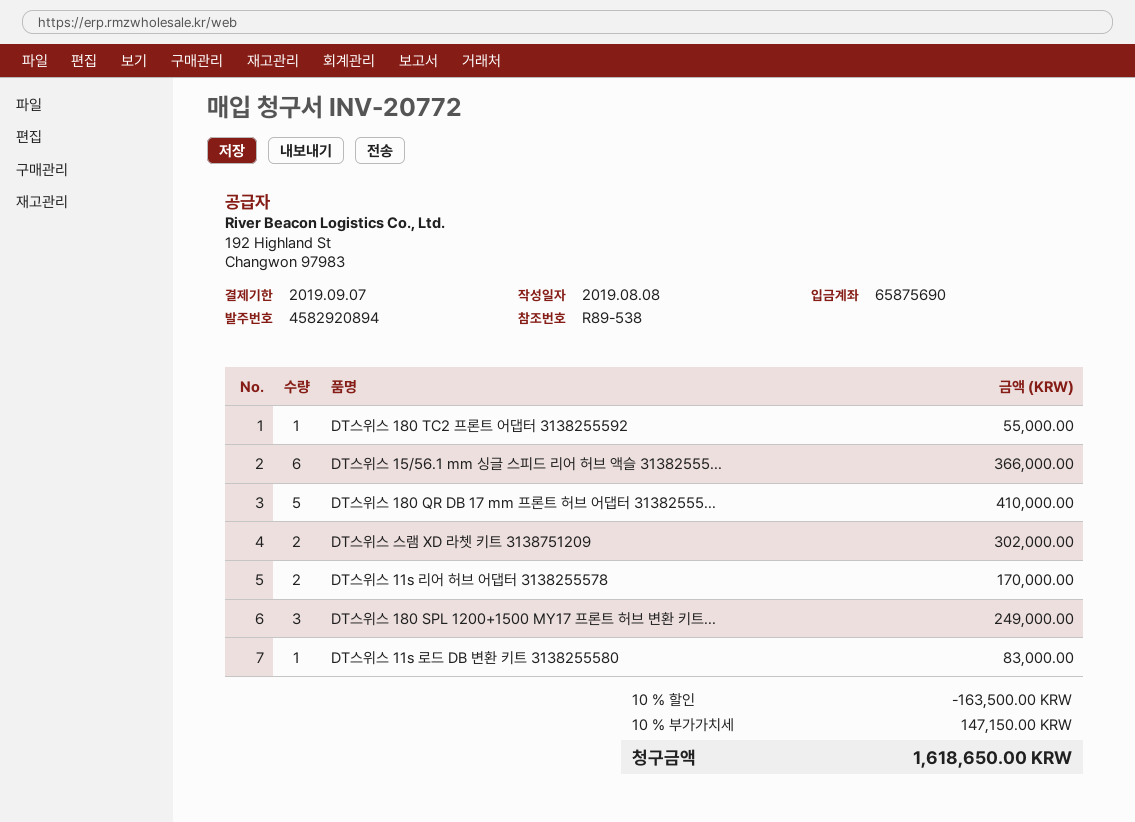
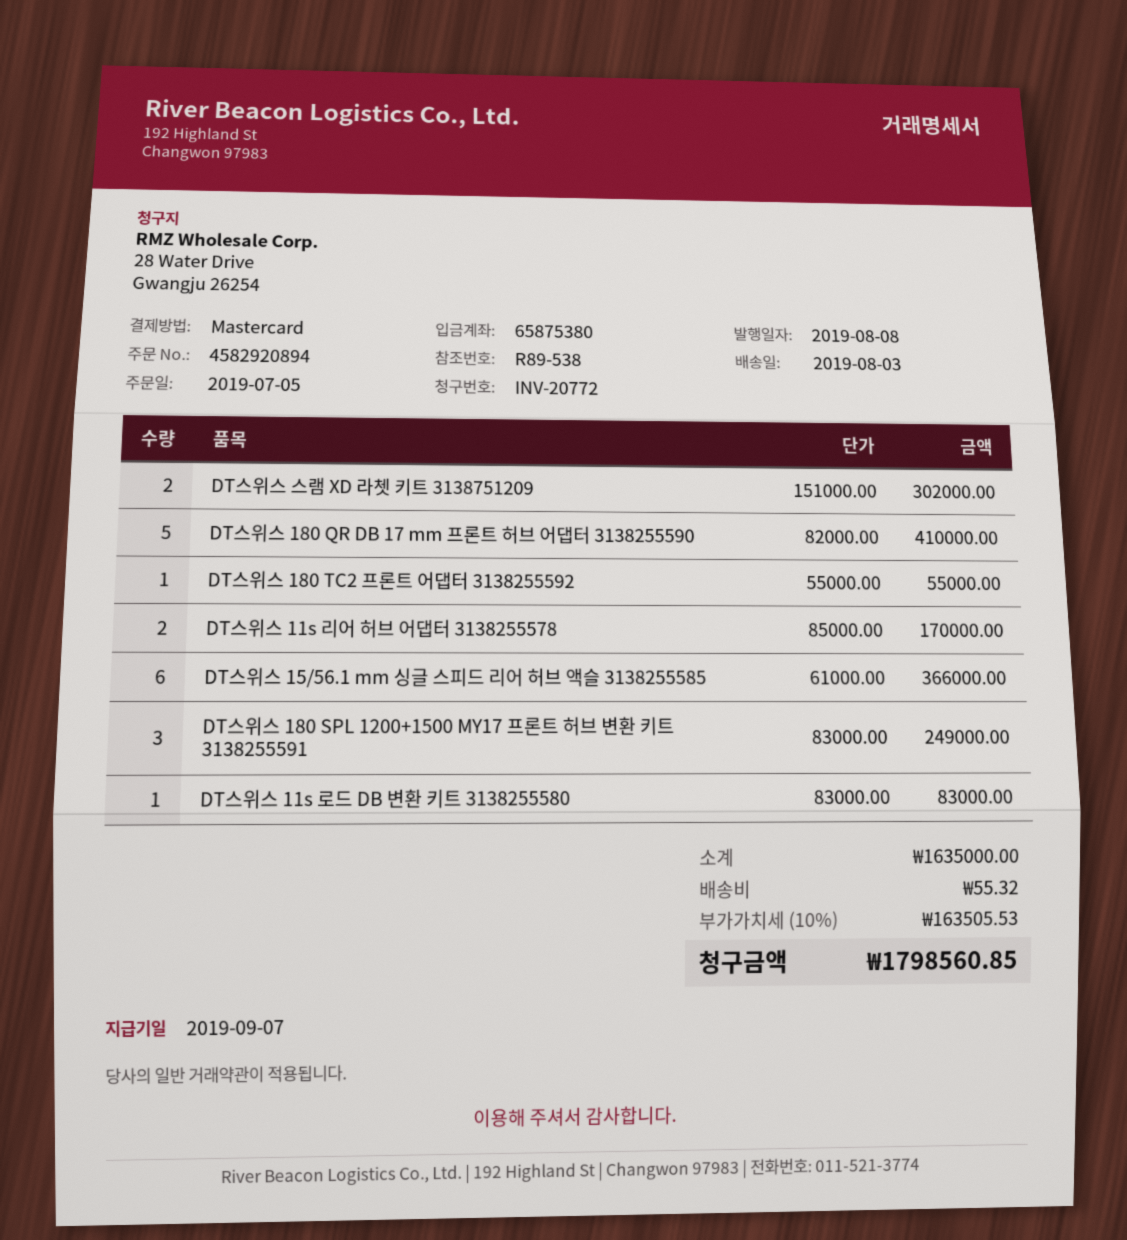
bank account: 65875690 -> 65875380
discount: 10% = 163500.00 -> none
shipping: none -> 55.32
tax: 10% = 147150.00 -> 10% = 163505.53
total: 1618650.00 -> 1798560.85

